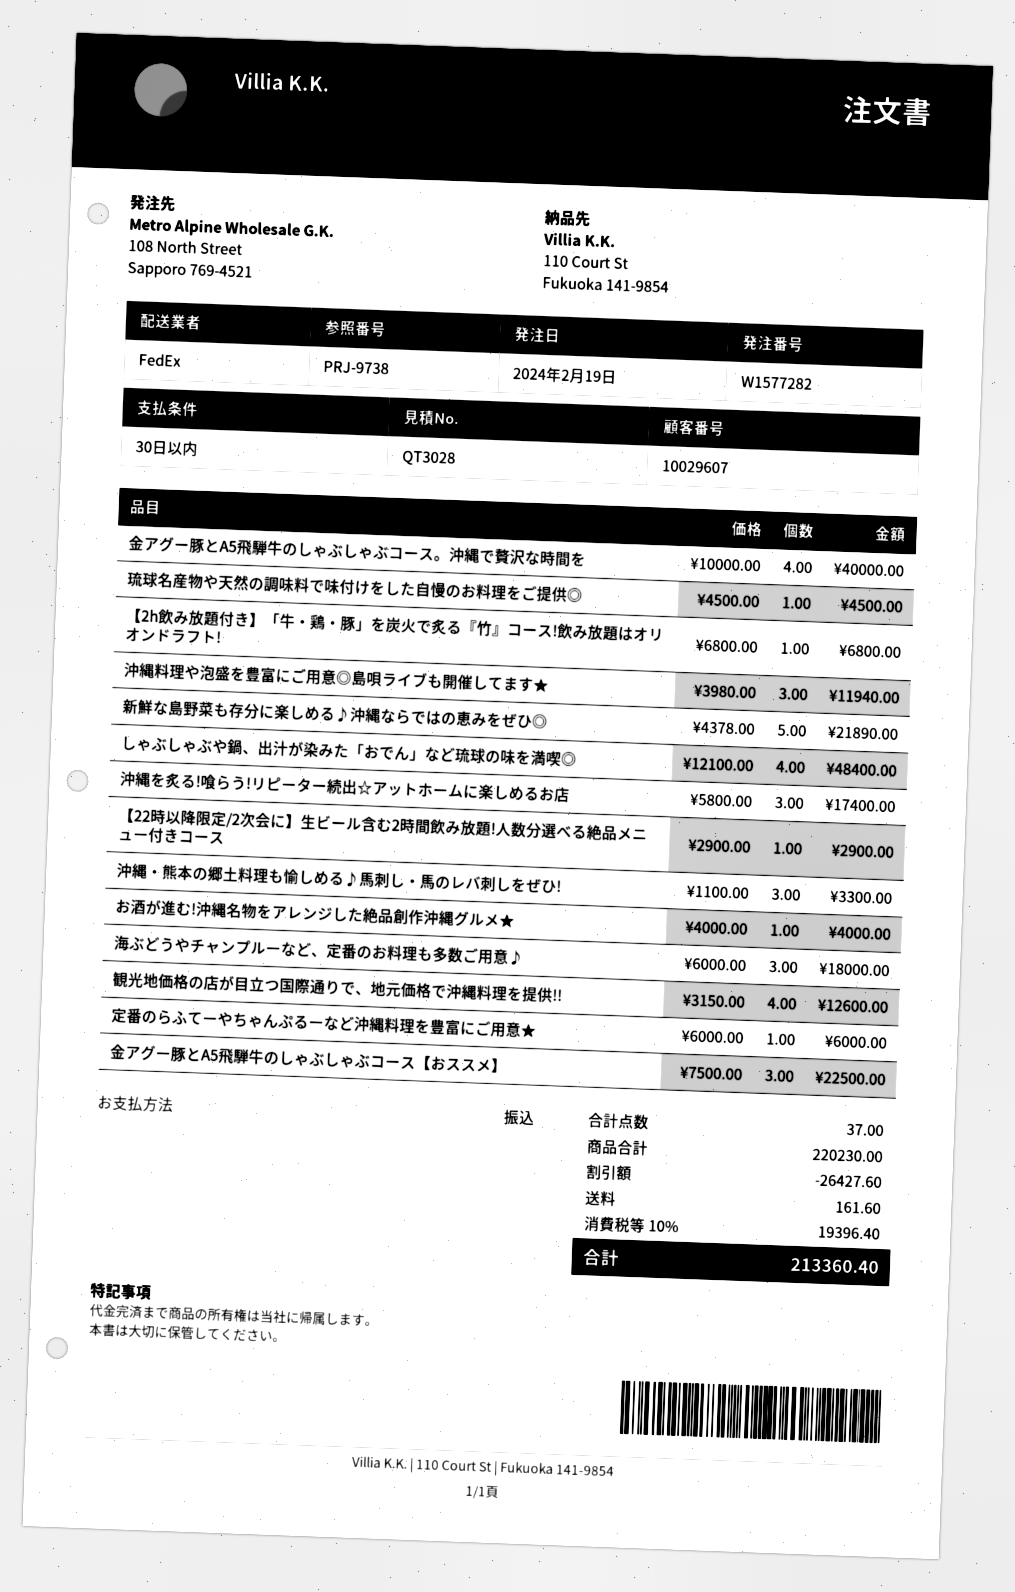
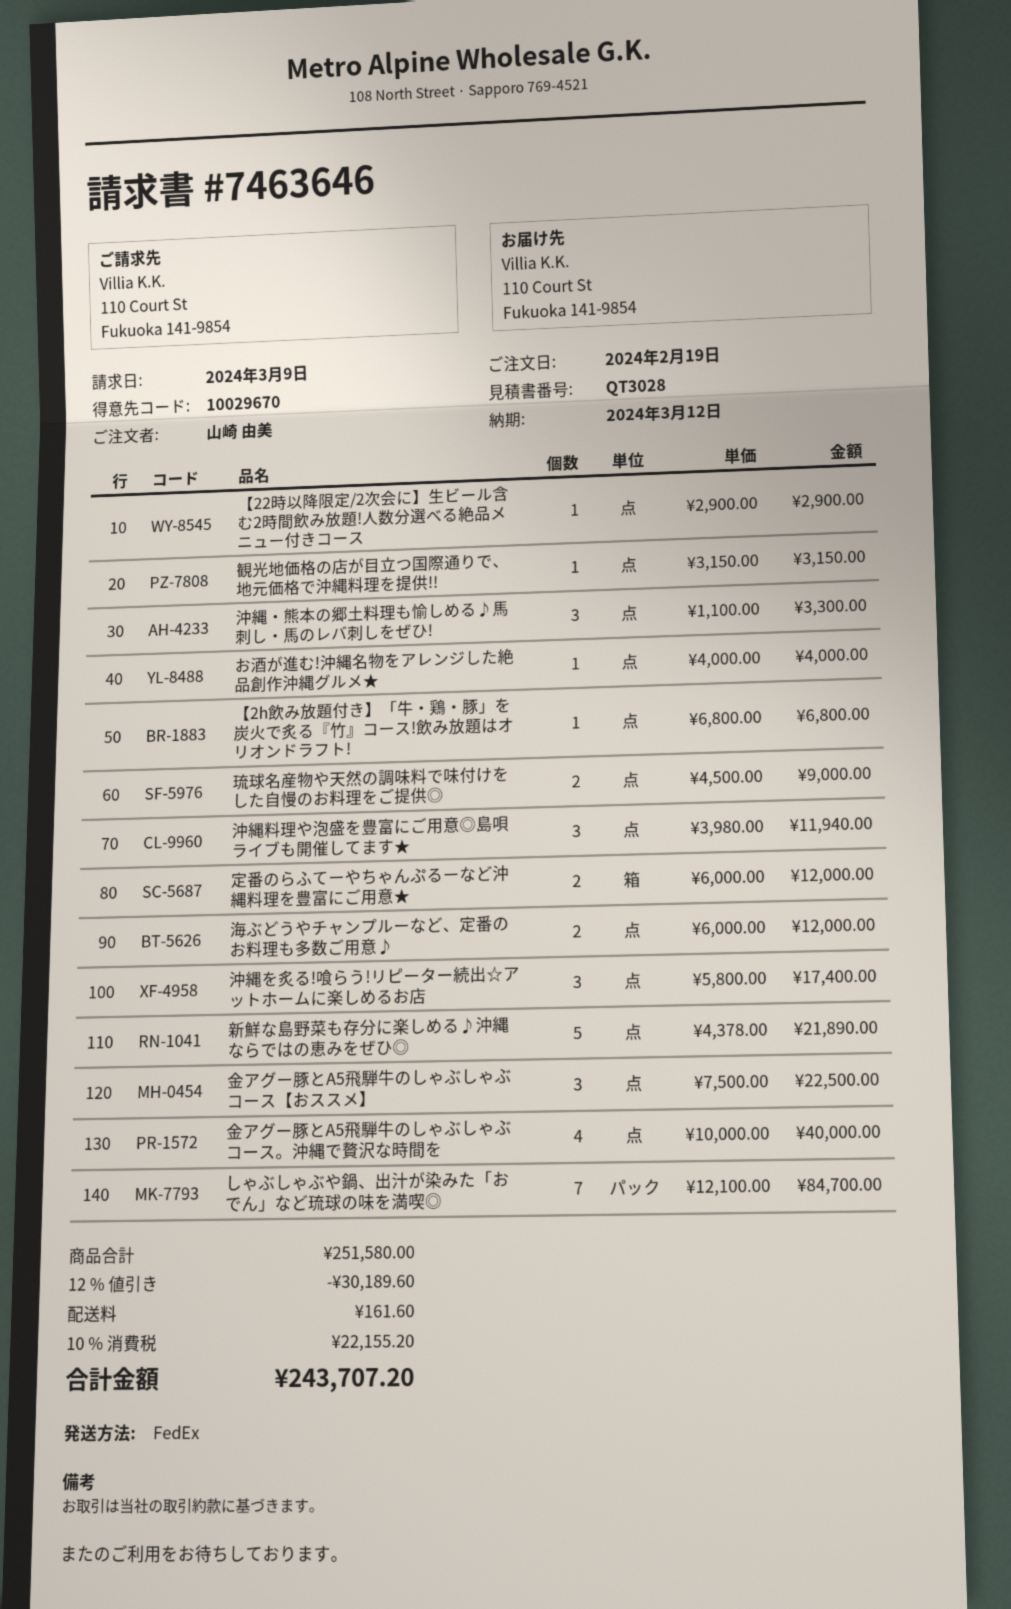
customer number: 10029607 -> 10029670
琉球名産物や天然の調味料で味付けをした自慢のお料理をご提供◎: 1 x 4500.00 = 4500.00 -> 2 x 4500.00 = 9000.00
しゃぶしゃぶや鍋、出汁が染みた「おでん」など琉球の味を満喫◎: 4 x 12100.00 = 48400.00 -> 7 x 12100.00 = 84700.00
海ぶどうやチャンプルーなど、定番のお料理も多数ご用意♪: 3 x 6000.00 = 18000.00 -> 2 x 6000.00 = 12000.00
観光地価格の店が目立つ国際通りで、地元価格で沖縄料理を提供!!: 4 x 3150.00 = 12600.00 -> 1 x 3150.00 = 3150.00
定番のらふてーやちゃんぷるーなど沖縄料理を豊富にご用意★: 1 x 6000.00 = 6000.00 -> 2 x 6000.00 = 12000.00
subtotal: 220230.00 -> 251580.00
discount: 26427.60 -> 30189.60
tax: 10% = 19396.40 -> 10% = 22155.20
total: 213360.40 -> 243707.20

